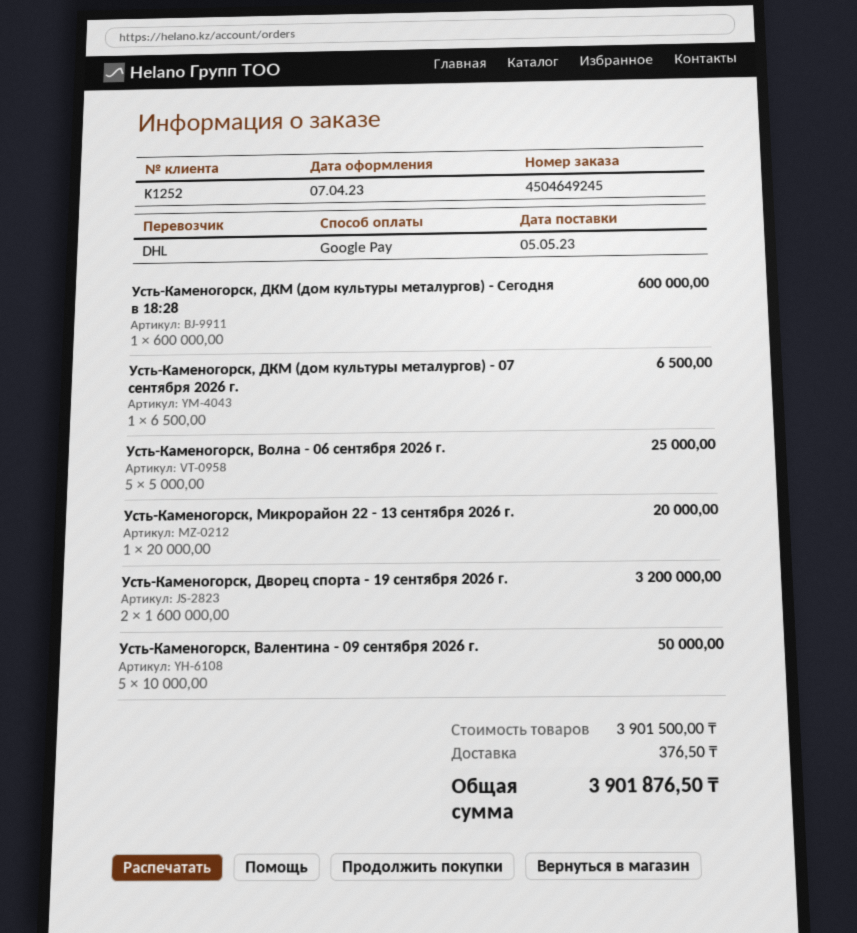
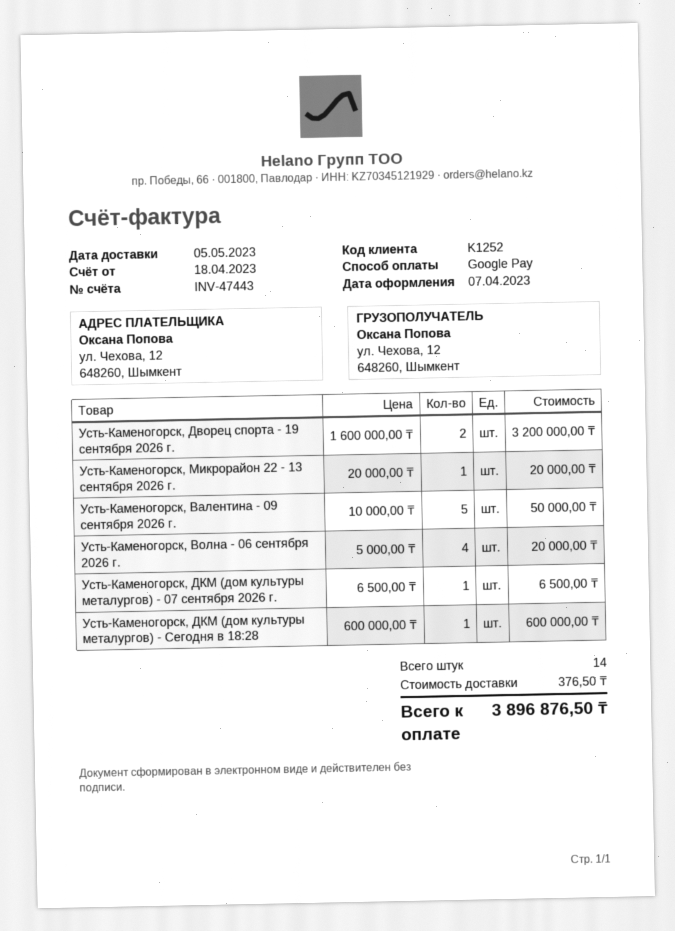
Усть-Каменогорск, Волна - 06 сентября 2026 г.: 5 x 5000.00 = 25000.00 -> 4 x 5000.00 = 20000.00
total: 3901876.50 -> 3896876.50

